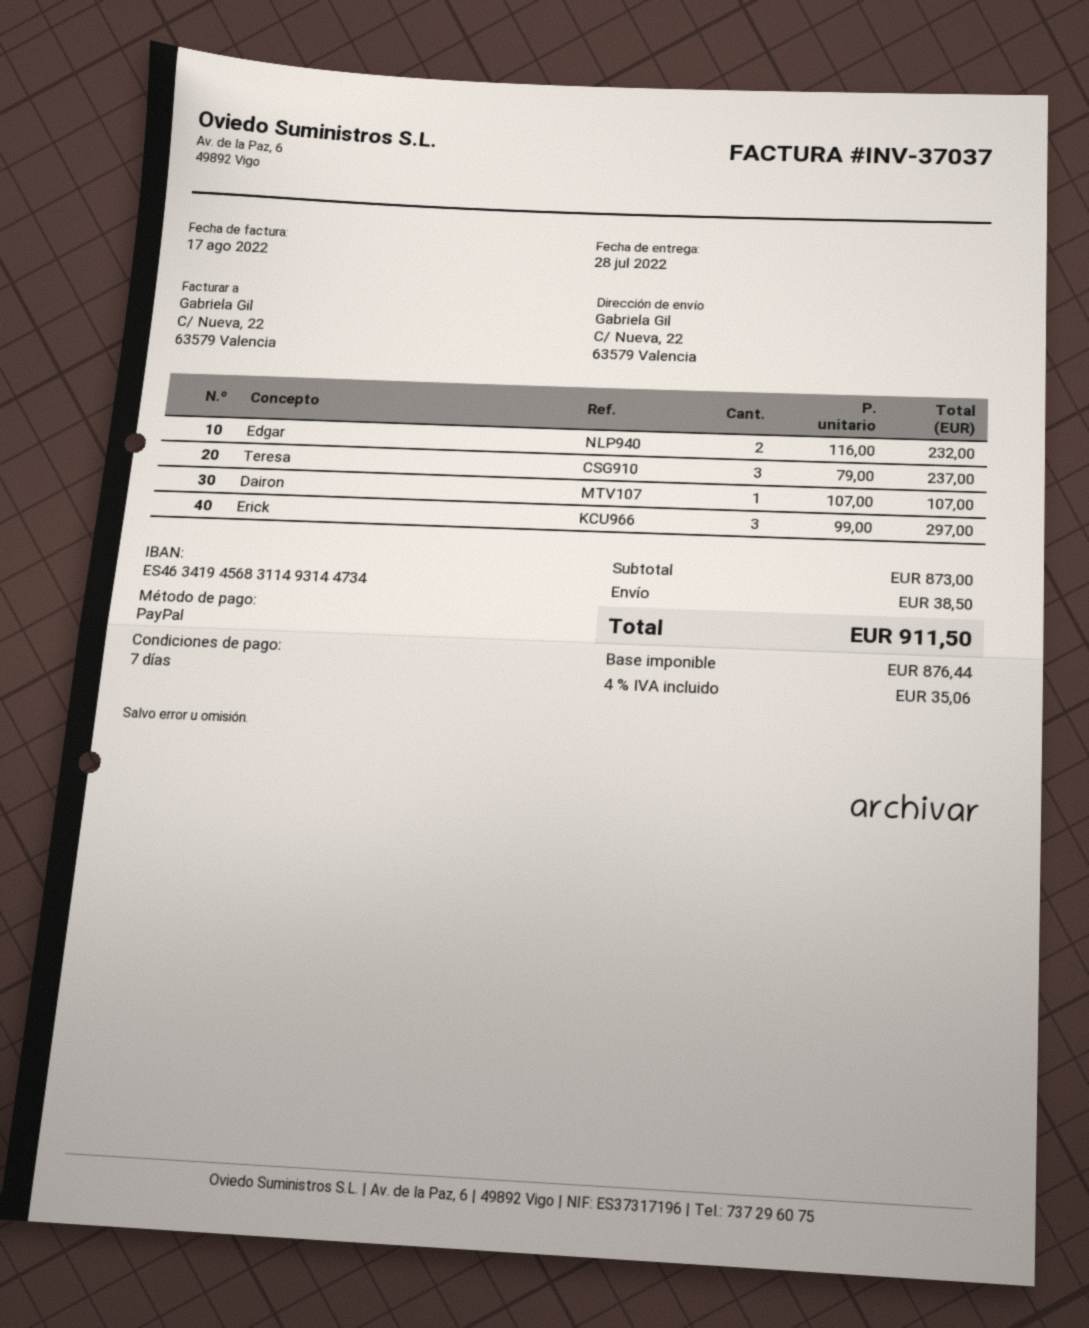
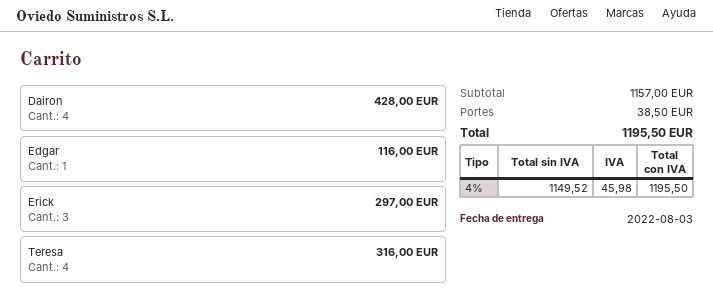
delivery date: 2022-07-28 -> 2022-08-03
Edgar: 2 for 232.00 -> 1 for 116.00
Teresa: 3 for 237.00 -> 4 for 316.00
Dairon: 1 for 107.00 -> 4 for 428.00
subtotal: 873.00 -> 1157.00
net: 876.44 -> 1149.52
tax: 4% = 35.06 -> 4% = 45.98
total: 911.50 -> 1195.50

